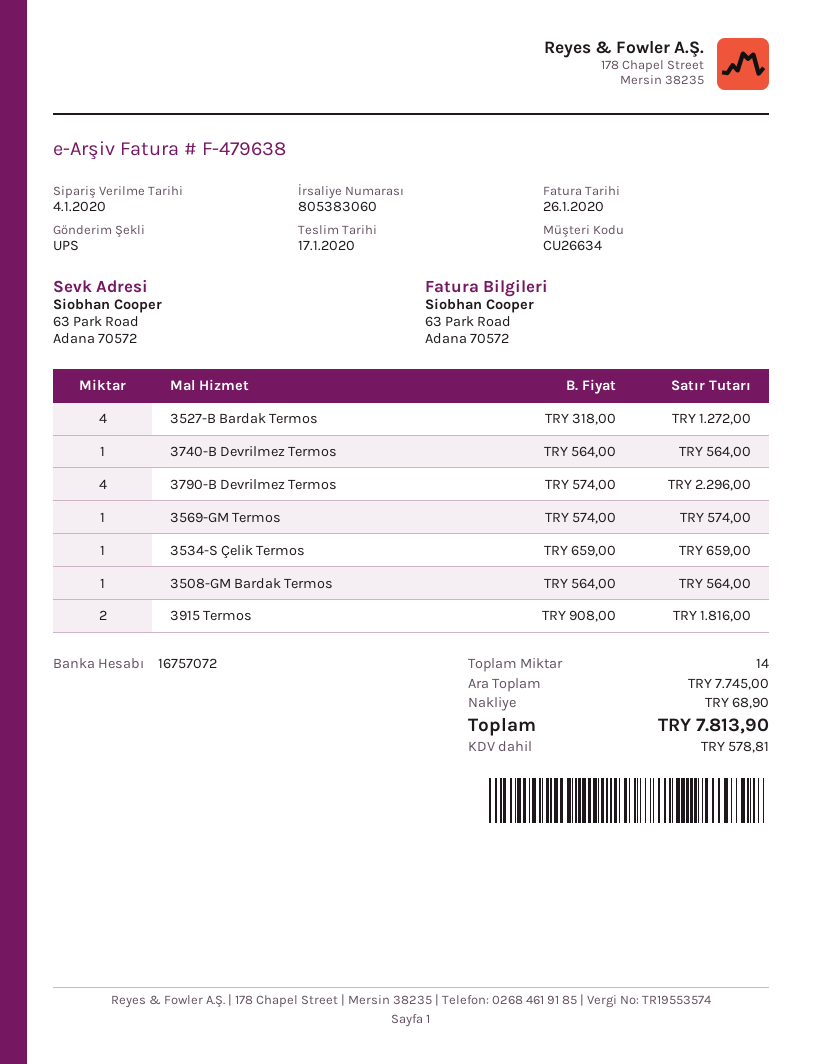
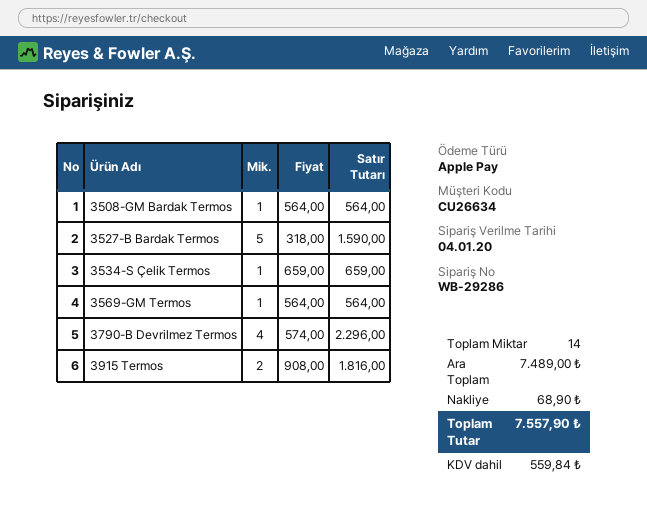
3527-B Bardak Termos: 4 x 318.00 = 1272.00 -> 5 x 318.00 = 1590.00
3740-B Devrilmez Termos: 1 x 564.00 = 564.00 -> none
3569-GM Termos: 1 x 574.00 = 574.00 -> 1 x 564.00 = 564.00
subtotal: 7745.00 -> 7489.00
tax: 578.81 -> 559.84
total: 7813.90 -> 7557.90

